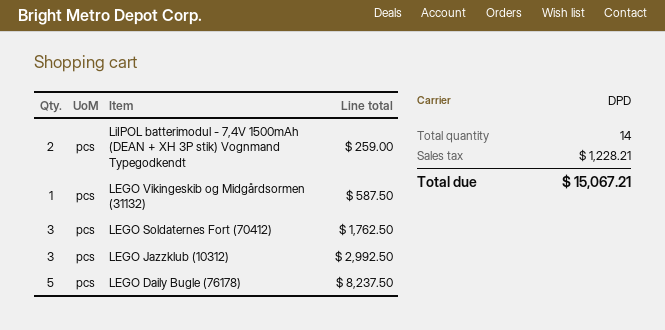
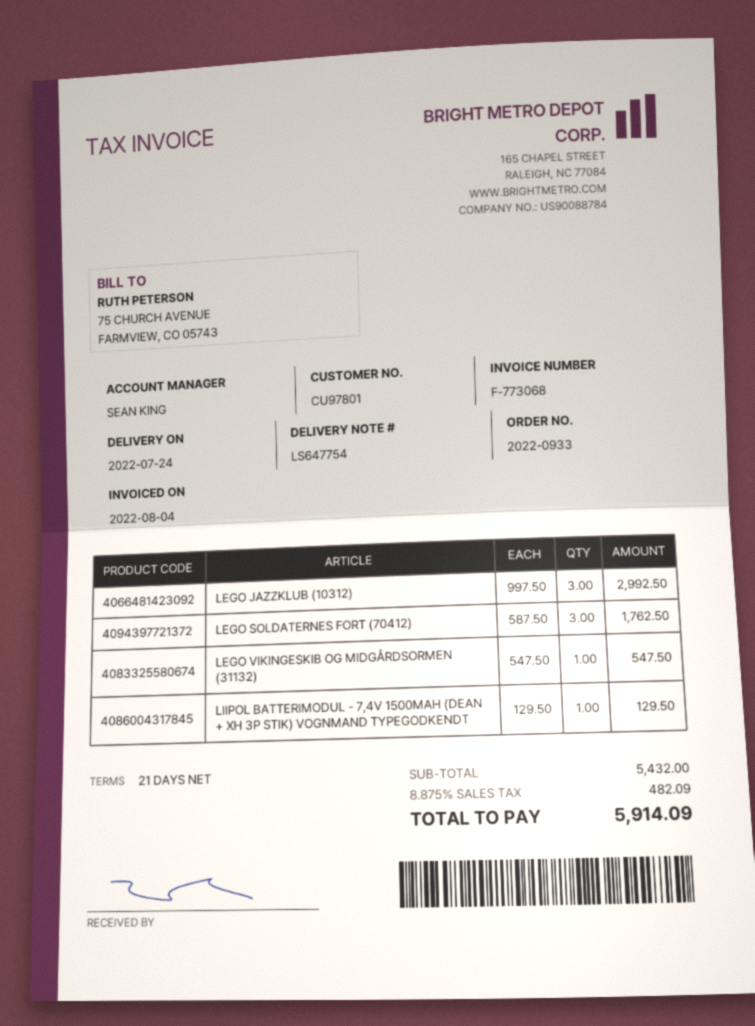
LiIPOL batterimodul - 7,4V 1500mAh (DEAN + XH 3P stik) Vognmand Typegodkendt: 2 for 259.00 -> 1 for 129.50
LEGO Vikingeskib og Midgårdsormen (31132): 1 for 587.50 -> 1 for 547.50
LEGO Daily Bugle (76178): 5 for 8237.50 -> none
tax: 1228.21 -> 482.09
total: 15067.21 -> 5914.09

